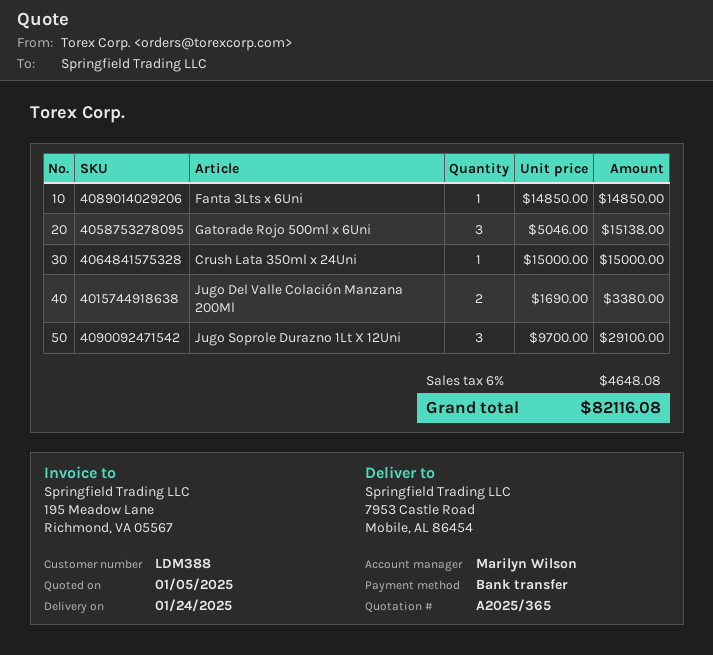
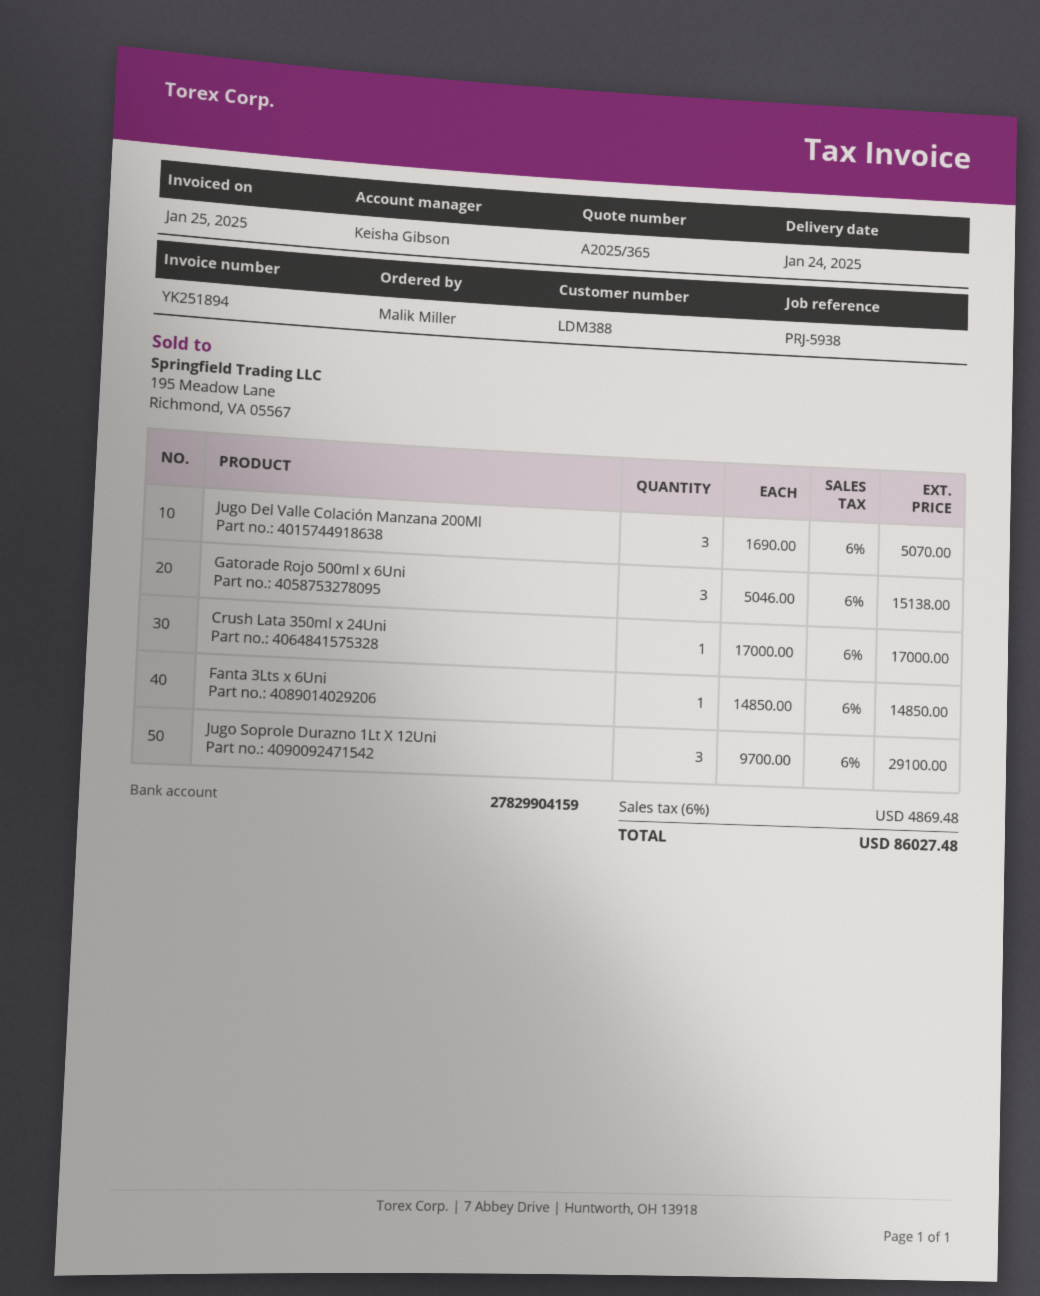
sales rep: Marilyn Wilson -> Keisha Gibson
Crush Lata 350ml x 24Uni: 1 x 15000.00 = 15000.00 -> 1 x 17000.00 = 17000.00
Jugo Del Valle Colación Manzana 200Ml: 2 x 1690.00 = 3380.00 -> 3 x 1690.00 = 5070.00
tax: 6% = 4648.08 -> 6% = 4869.48
total: 82116.08 -> 86027.48

